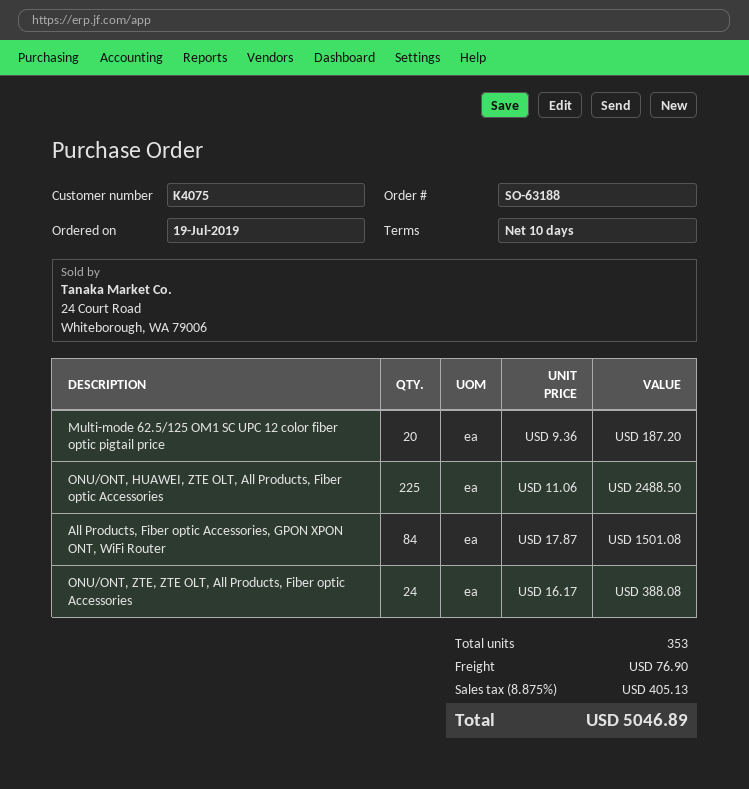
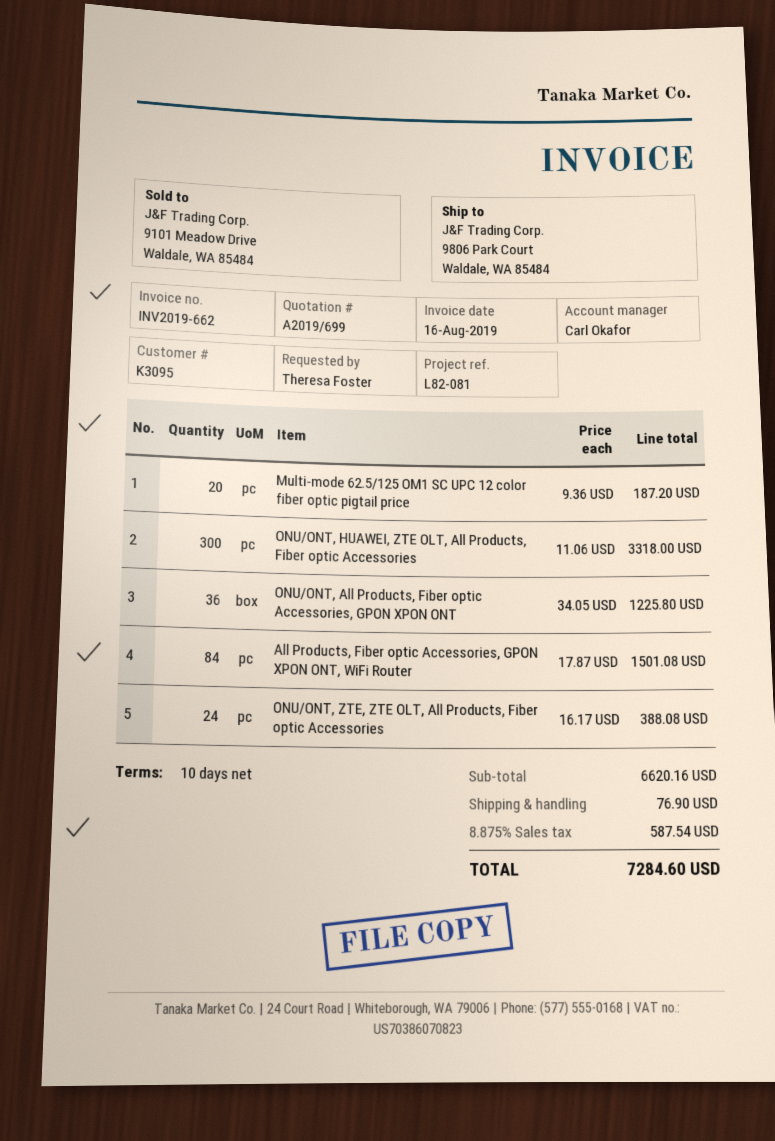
customer number: K4075 -> K3095
ONU/ONT, HUAWEI, ZTE OLT, All Products, Fiber optic Accessories: 225 x 11.06 = 2488.50 -> 300 x 11.06 = 3318.00
ONU/ONT, All Products, Fiber optic Accessories, GPON XPON ONT: none -> 36 x 34.05 = 1225.80
tax: 8.875% = 405.13 -> 8.875% = 587.54
total: 5046.89 -> 7284.60

